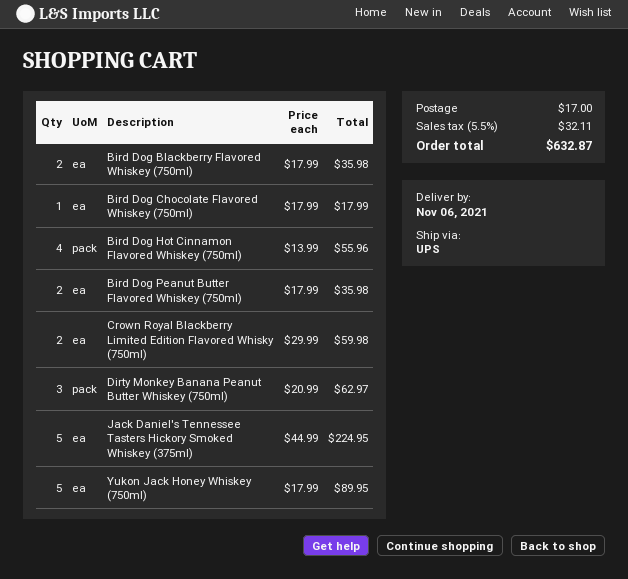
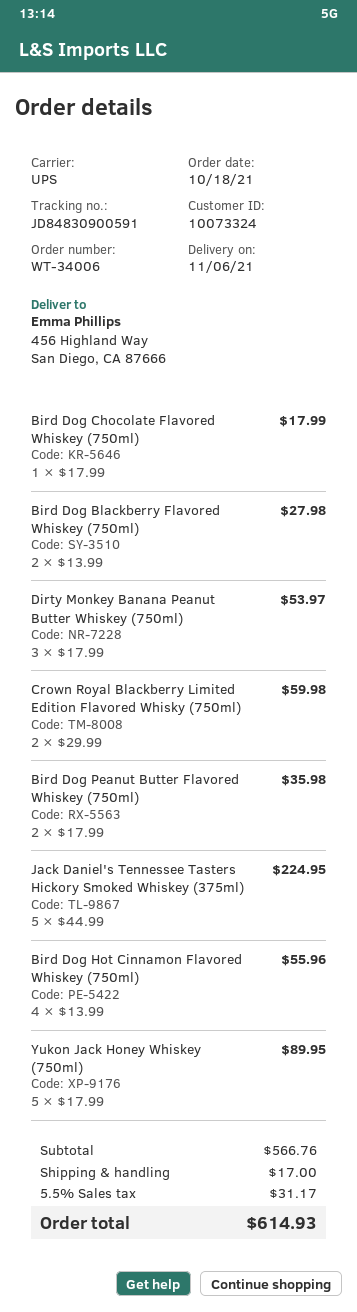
Bird Dog Blackberry Flavored Whiskey (750ml): 2 x 17.99 = 35.98 -> 2 x 13.99 = 27.98
Dirty Monkey Banana Peanut Butter Whiskey (750ml): 3 x 20.99 = 62.97 -> 3 x 17.99 = 53.97
tax: 5.5% = 32.11 -> 5.5% = 31.17
total: 632.87 -> 614.93

